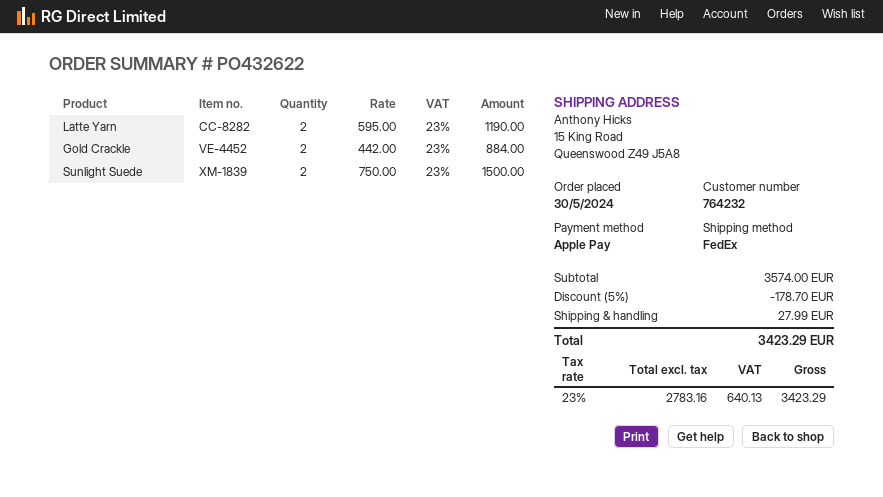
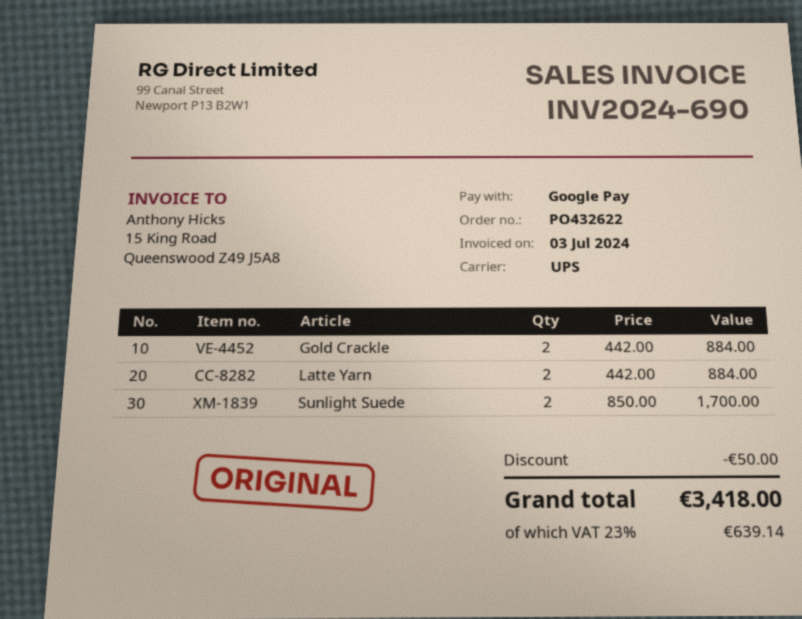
payment method: Apple Pay -> Google Pay
shipping method: FedEx -> UPS
Latte Yarn: 2 x 595.00 = 1190.00 -> 2 x 442.00 = 884.00
Sunlight Suede: 2 x 750.00 = 1500.00 -> 2 x 850.00 = 1700.00
discount: 178.70 -> 50.00
shipping: 27.99 -> none
tax: 23% = 640.13 -> 23% = 639.14
total: 3423.29 -> 3418.00

